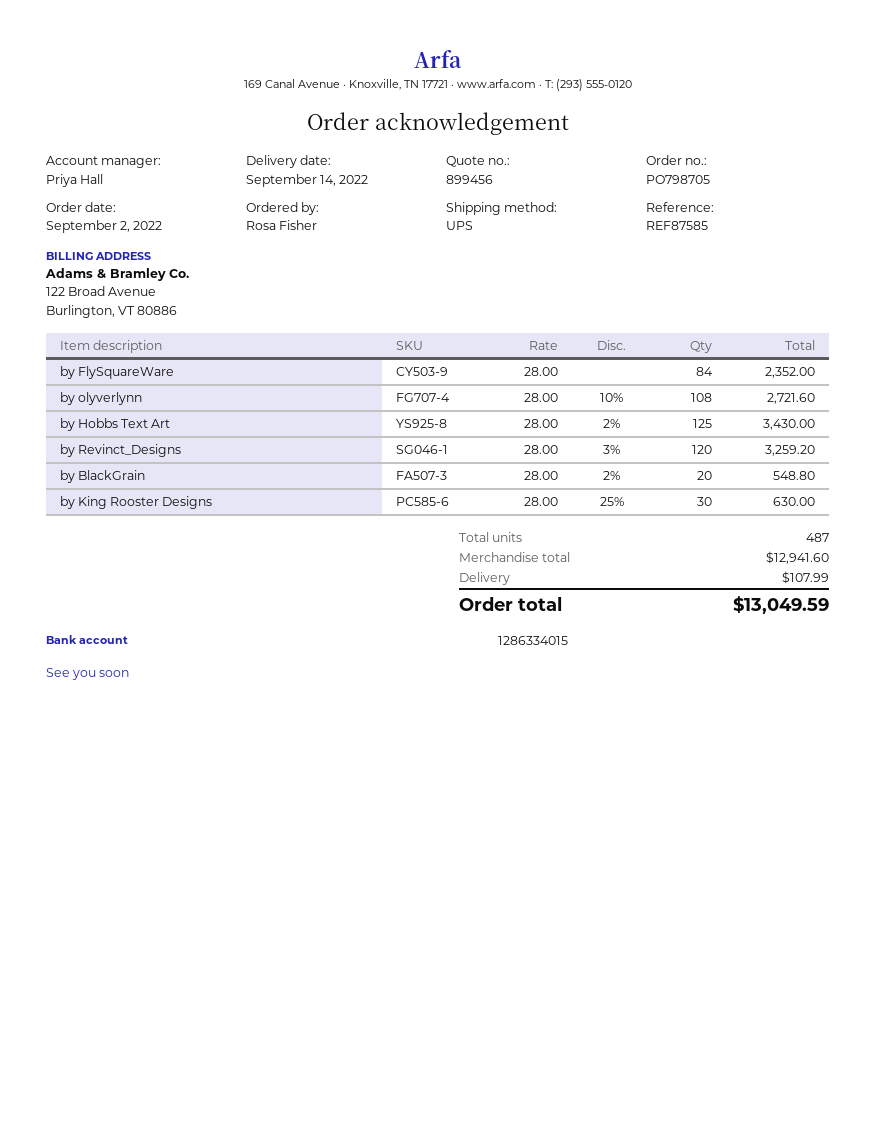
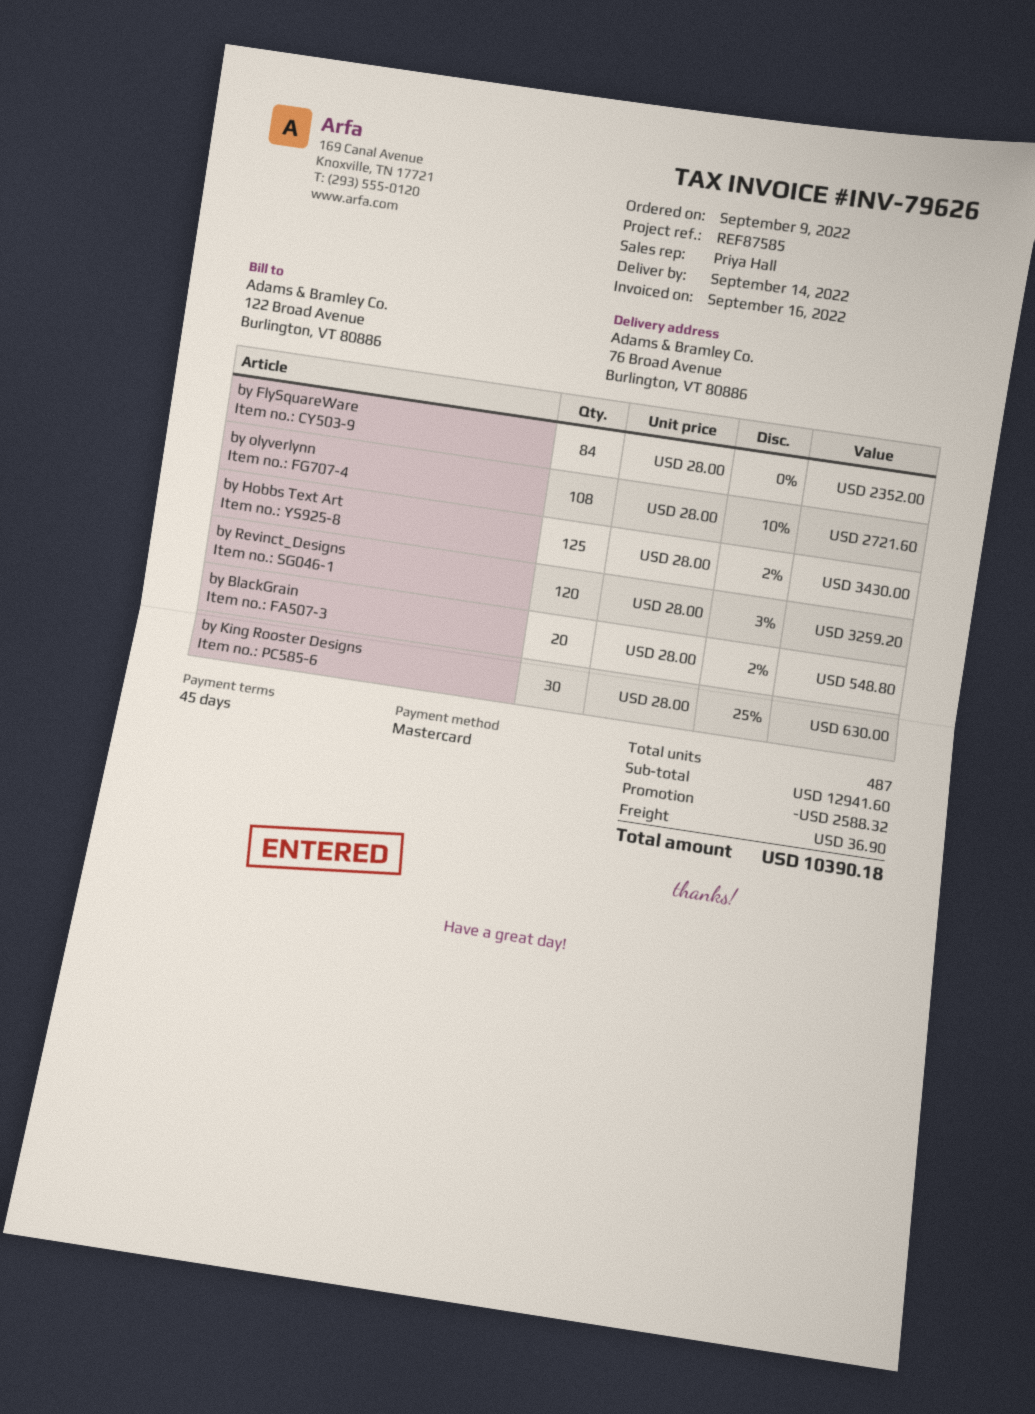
order date: 2022-09-02 -> 2022-09-09
discount: none -> 2588.32
shipping: 107.99 -> 36.90
total: 13049.59 -> 10390.18

